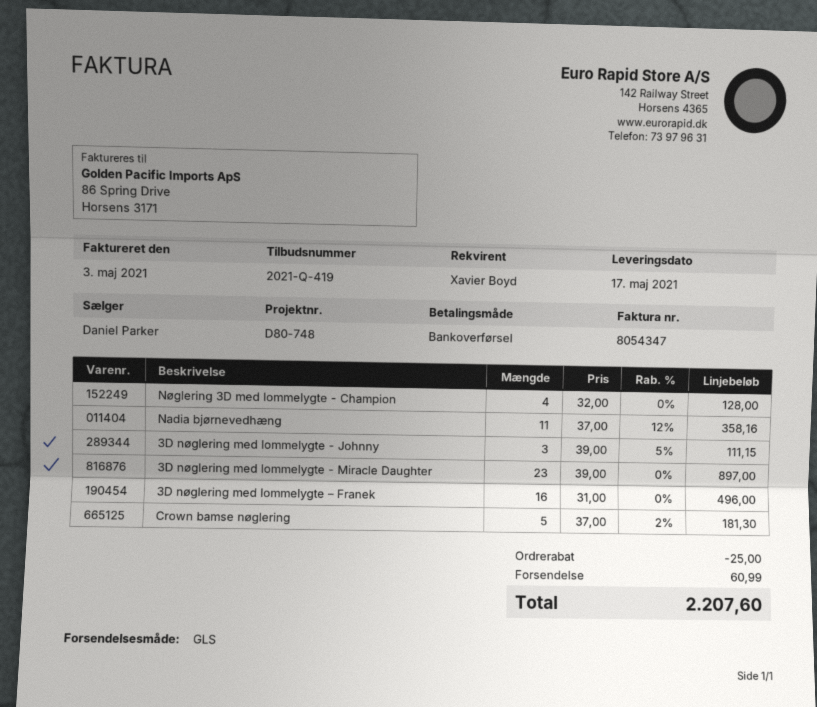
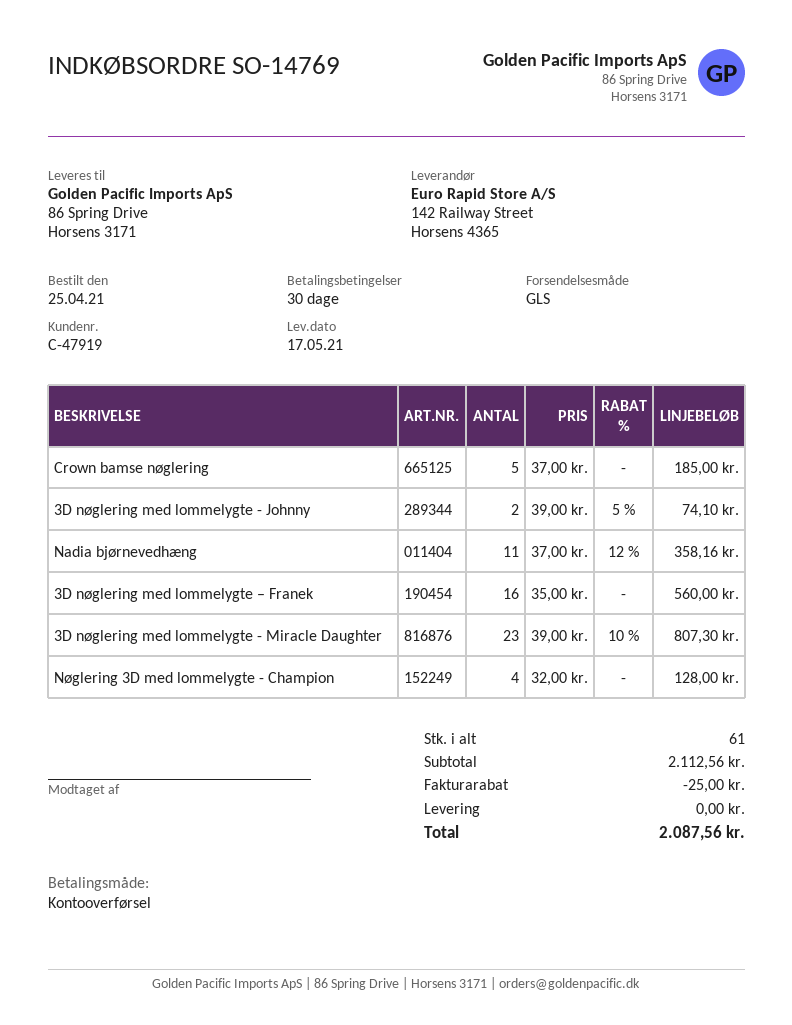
3D nøglering med lommelygte - Johnny: 3 x 39.00 - 5% = 111.15 -> 2 x 39.00 - 5% = 74.10
3D nøglering med lommelygte - Miracle Daughter: 23 x 39.00 = 897.00 -> 23 x 39.00 - 10% = 807.30
3D nøglering med lommelygte – Franek: 16 x 31.00 = 496.00 -> 16 x 35.00 = 560.00
Crown bamse nøglering: 5 x 37.00 - 2% = 181.30 -> 5 x 37.00 = 185.00
shipping: 60.99 -> 0.00
total: 2207.60 -> 2087.56

